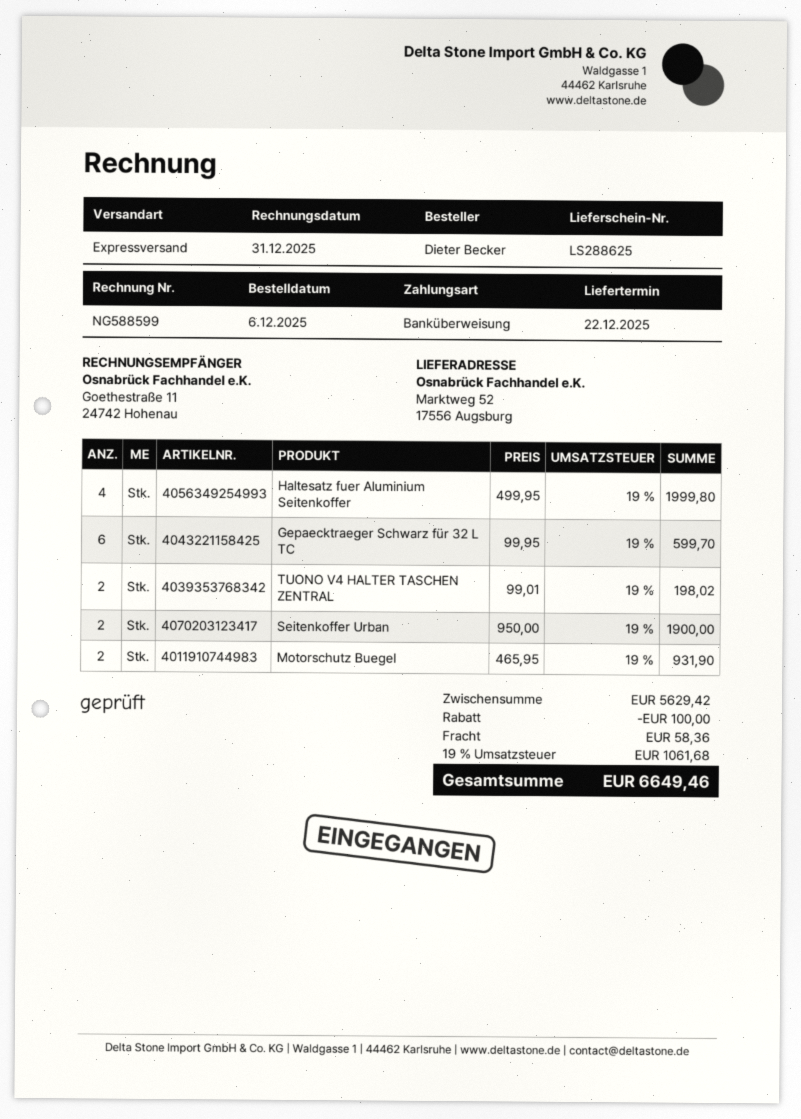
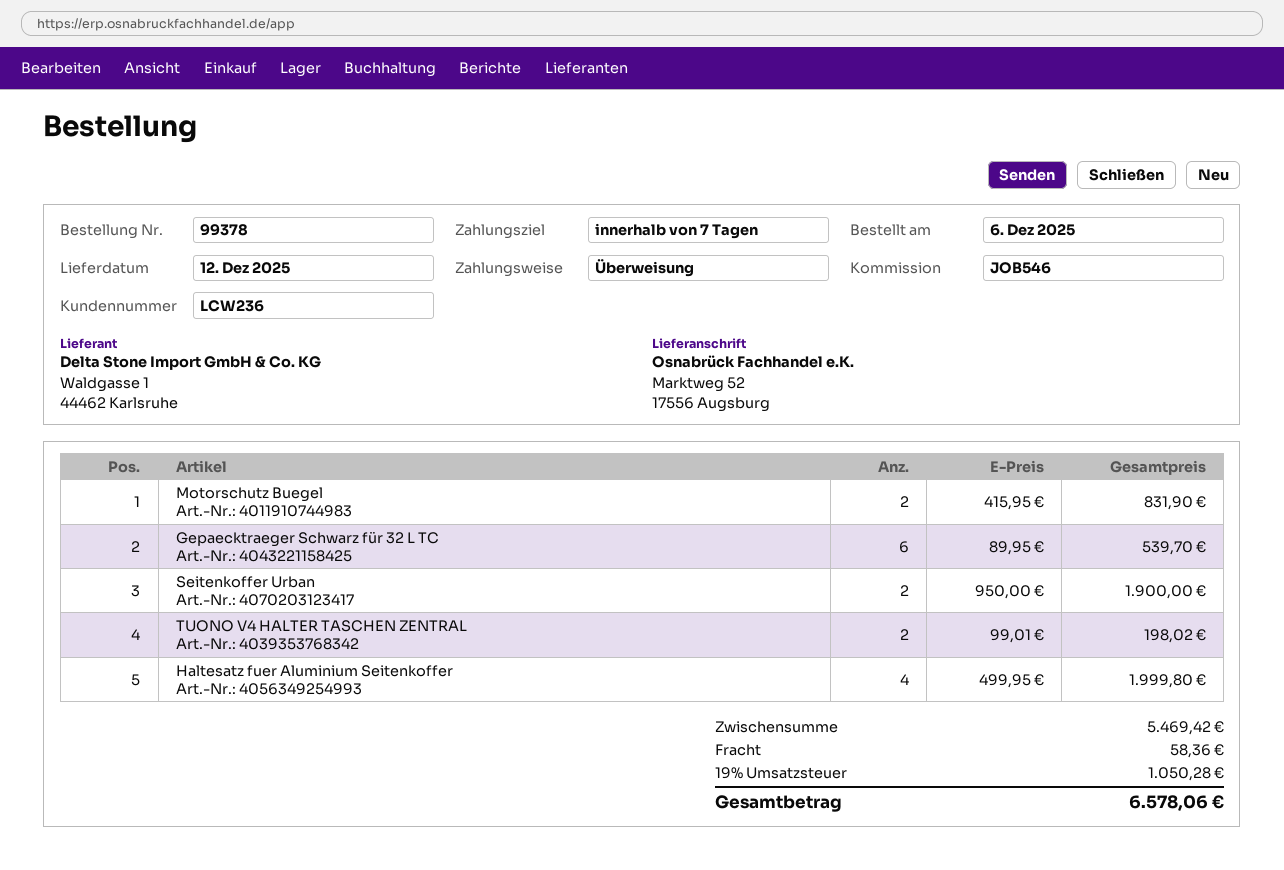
delivery date: 2025-12-22 -> 2025-12-12
Gepaecktraeger Schwarz für 32 L TC: 6 x 99.95 = 599.70 -> 6 x 89.95 = 539.70
Motorschutz Buegel: 2 x 465.95 = 931.90 -> 2 x 415.95 = 831.90
subtotal: 5629.42 -> 5469.42
discount: 100.00 -> none
tax: 19% = 1061.68 -> 19% = 1050.28
total: 6649.46 -> 6578.06

